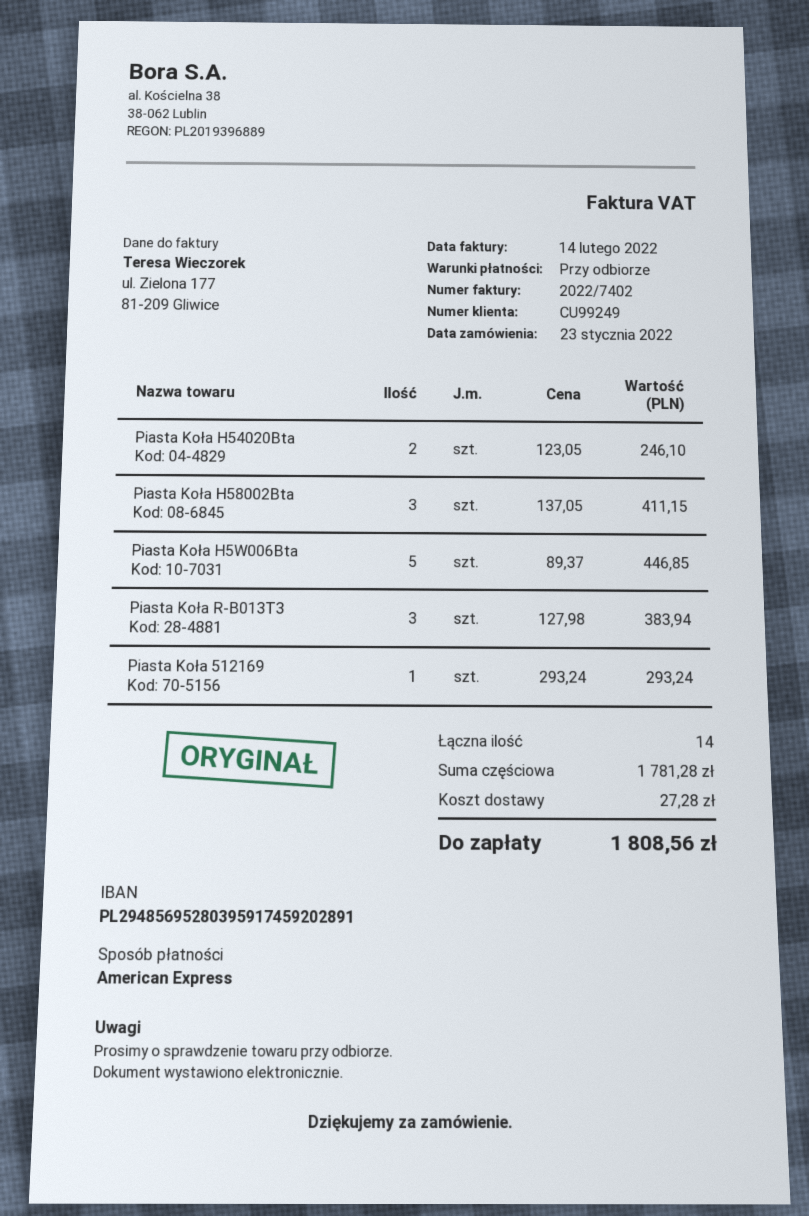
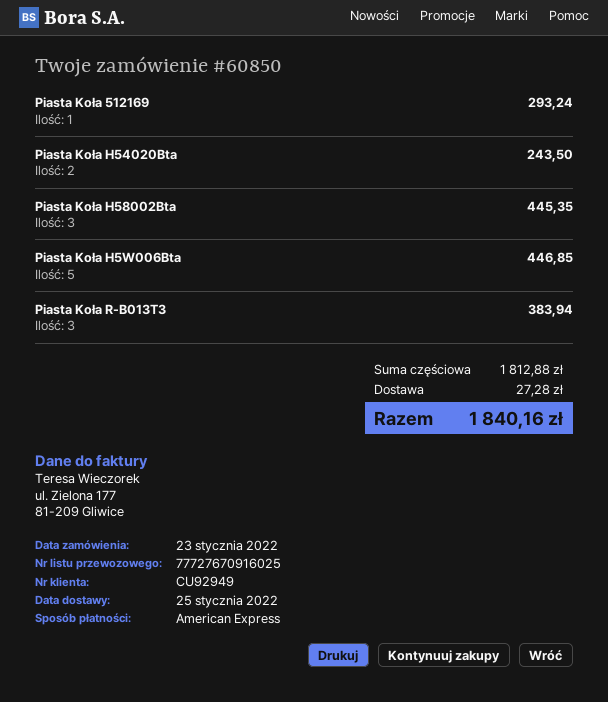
customer number: CU99249 -> CU92949
Piasta Koła H54020Bta: 2 for 246.10 -> 2 for 243.50
Piasta Koła H58002Bta: 3 for 411.15 -> 3 for 445.35
subtotal: 1781.28 -> 1812.88
total: 1808.56 -> 1840.16

